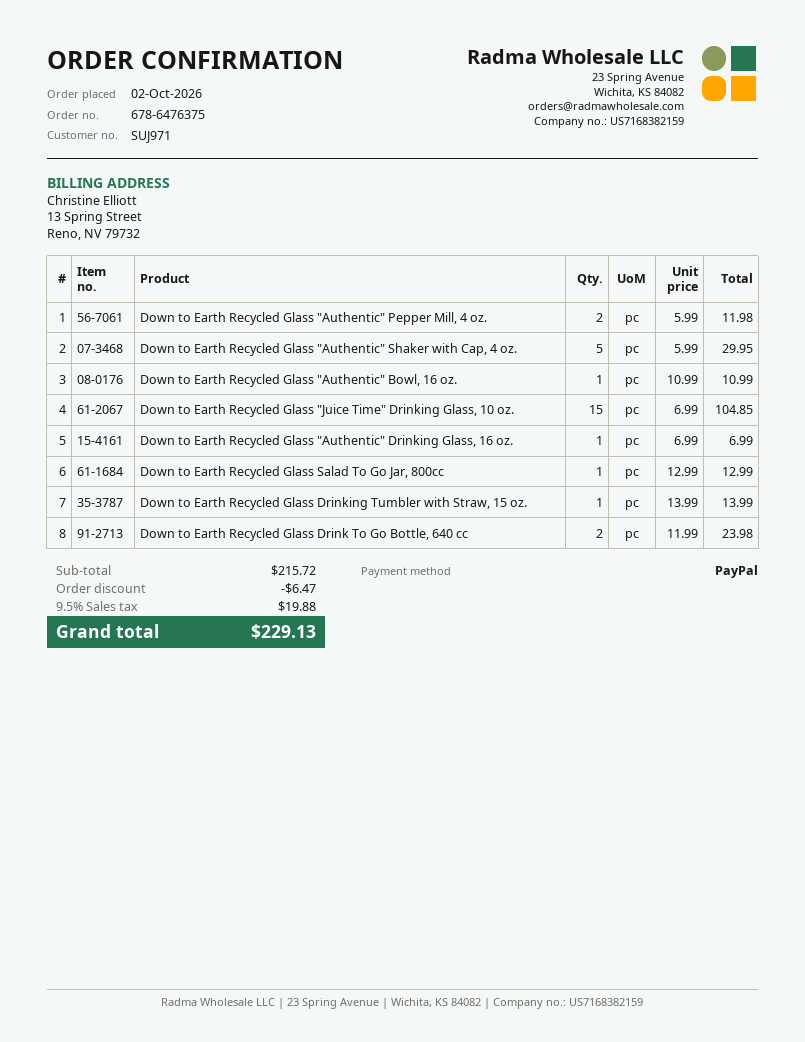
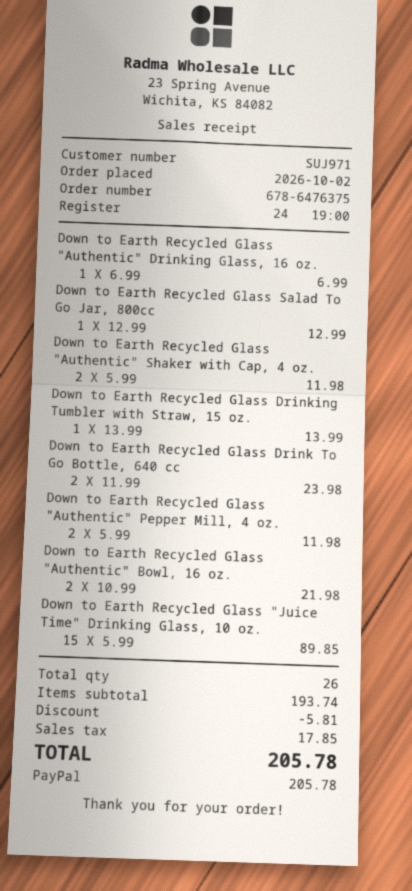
Down to Earth Recycled Glass "Authentic" Shaker with Cap, 4 oz.: 5 x 5.99 = 29.95 -> 2 x 5.99 = 11.98
Down to Earth Recycled Glass "Authentic" Bowl, 16 oz.: 1 x 10.99 = 10.99 -> 2 x 10.99 = 21.98
Down to Earth Recycled Glass "Juice Time" Drinking Glass, 10 oz.: 15 x 6.99 = 104.85 -> 15 x 5.99 = 89.85
subtotal: 215.72 -> 193.74
discount: 6.47 -> 5.81
tax: 19.88 -> 17.85
total: 229.13 -> 205.78

